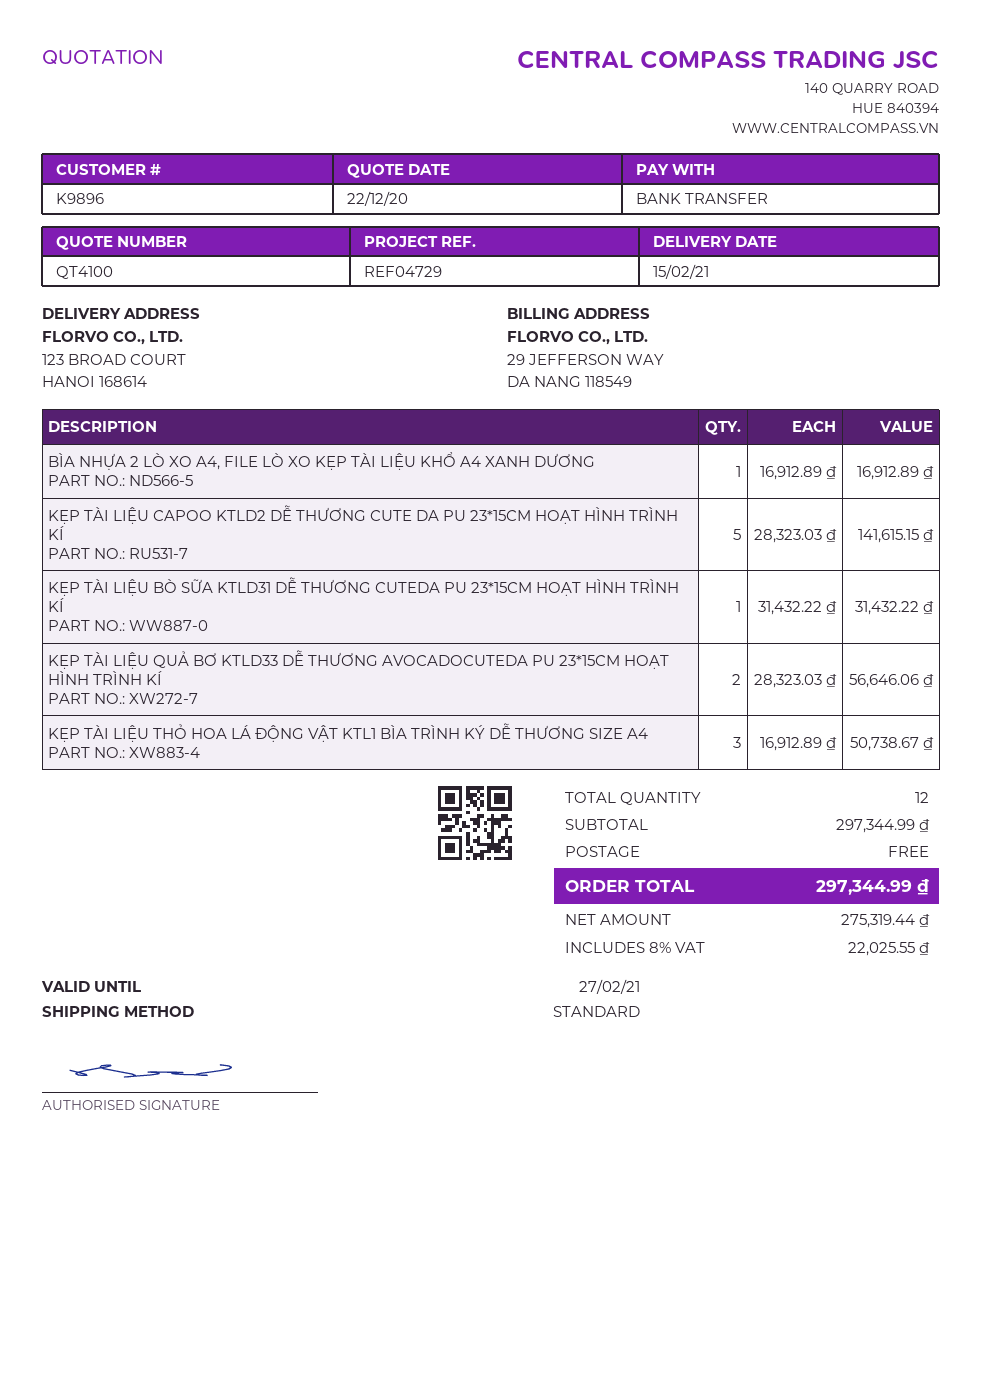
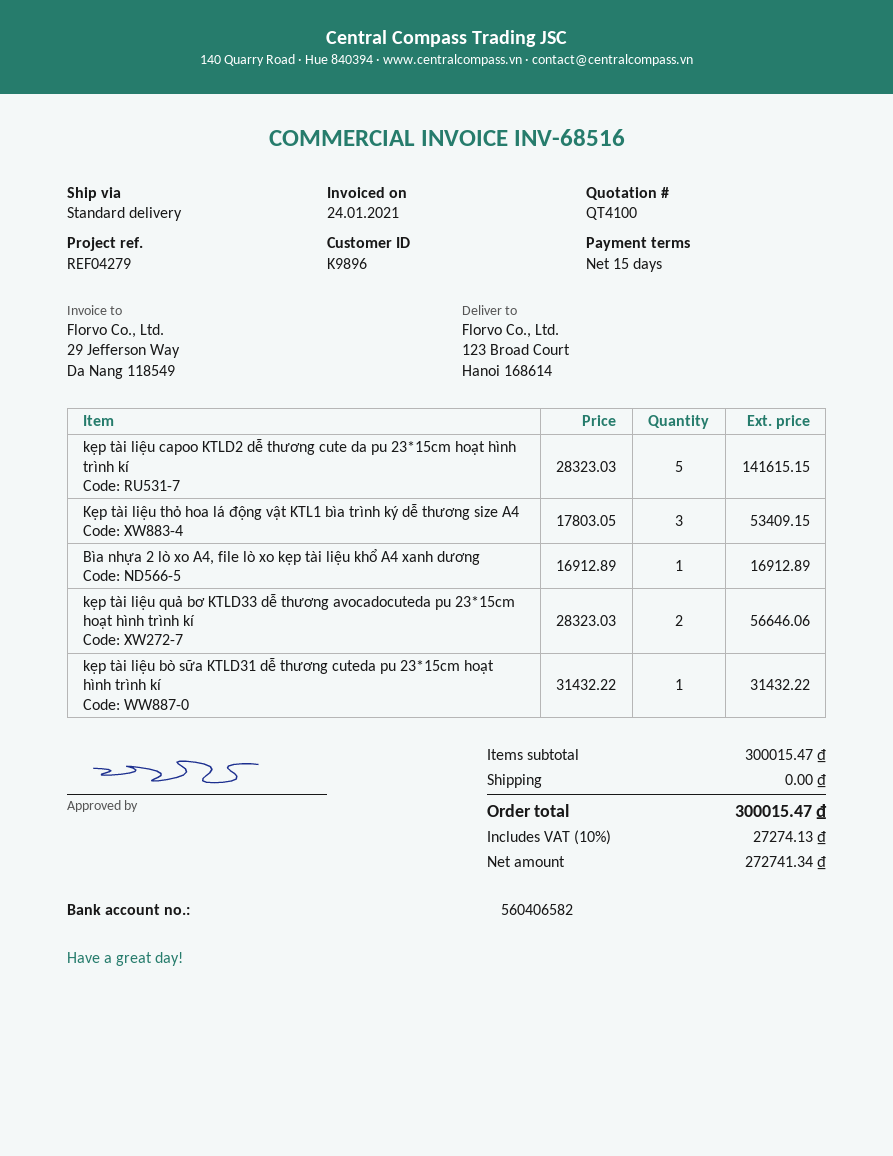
reference: REF04729 -> REF04279
KẸP TÀI LIỆU THỎ HOA LÁ ĐỘNG VẬT KTL1 BÌA TRÌNH KÝ DỄ THƯƠNG SIZE A4: 3 x 16912.89 = 50738.67 -> 3 x 17803.05 = 53409.15
subtotal: 297344.99 -> 300015.47
net: 275319.44 -> 272741.34
tax: 8% = 22025.55 -> 10% = 27274.13
total: 297344.99 -> 300015.47

